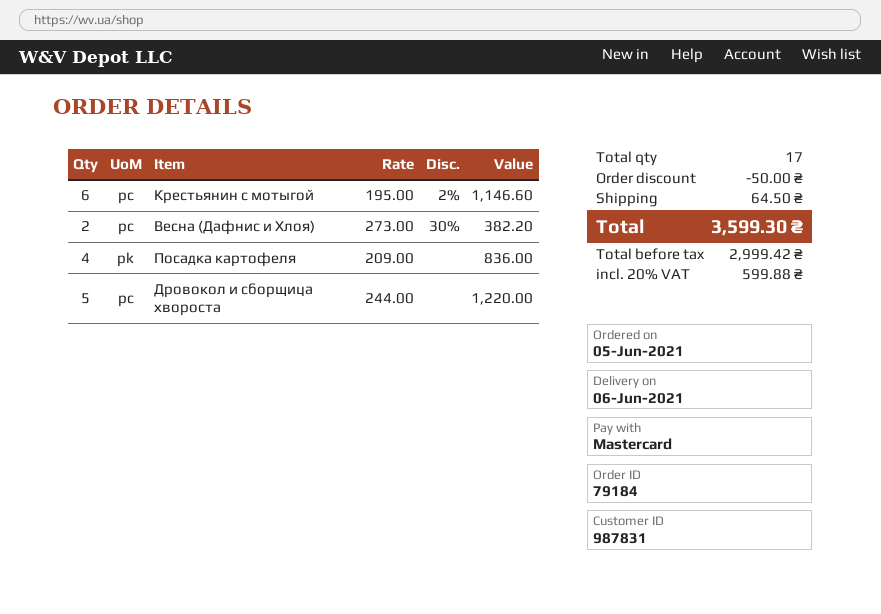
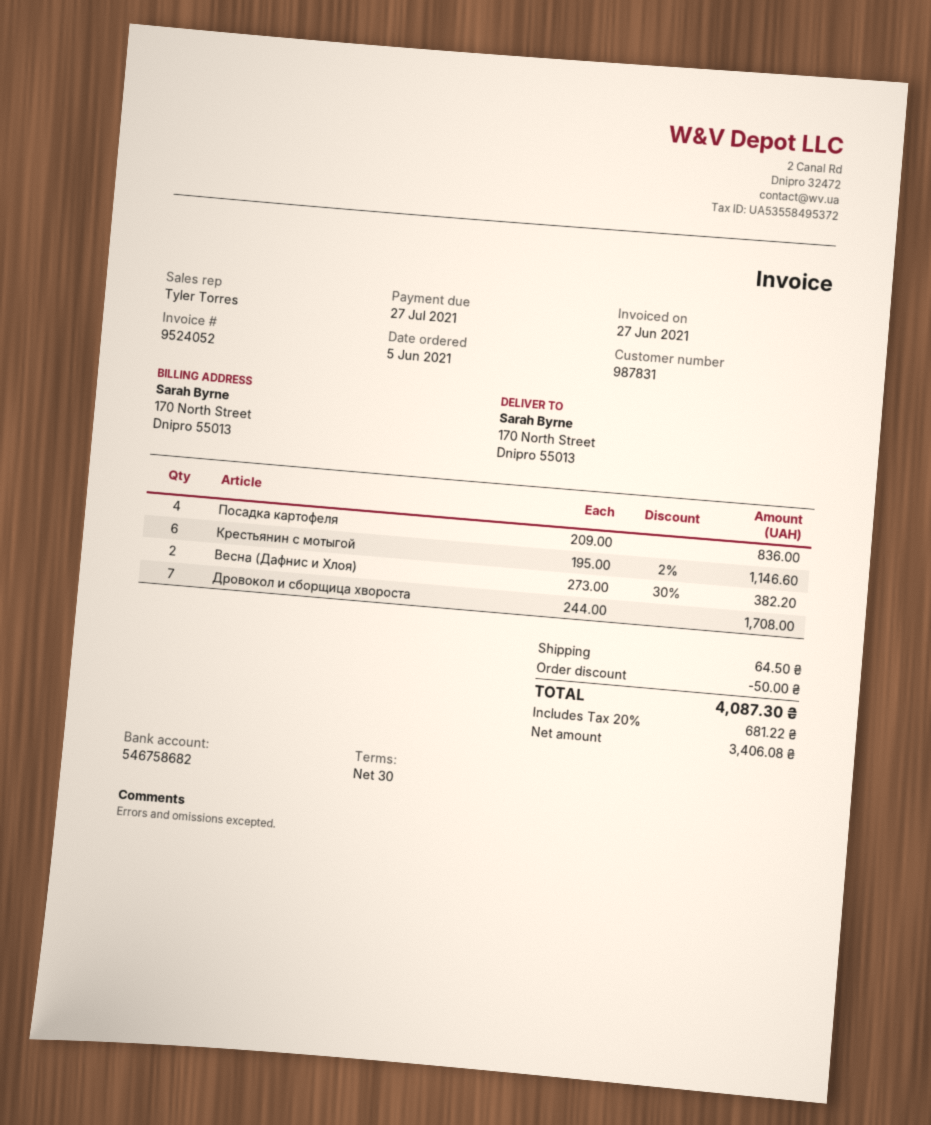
Дровокол и сборщица хвороста: 5 x 244.00 = 1220.00 -> 7 x 244.00 = 1708.00
net: 2999.42 -> 3406.08
tax: 20% = 599.88 -> 20% = 681.22
total: 3599.30 -> 4087.30

